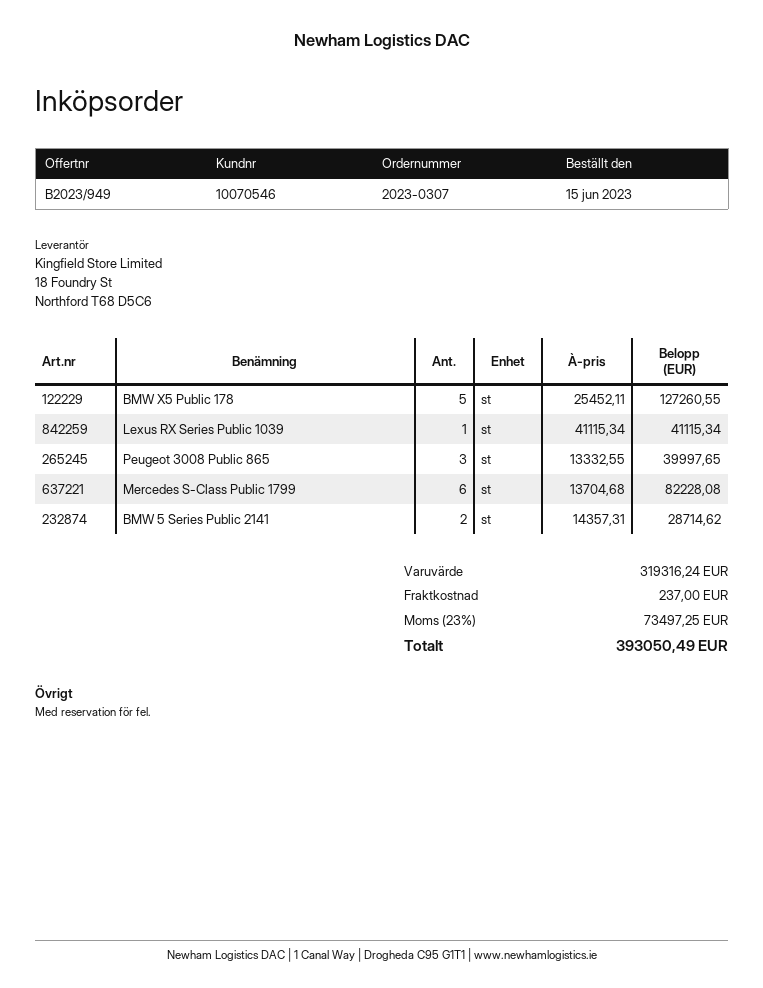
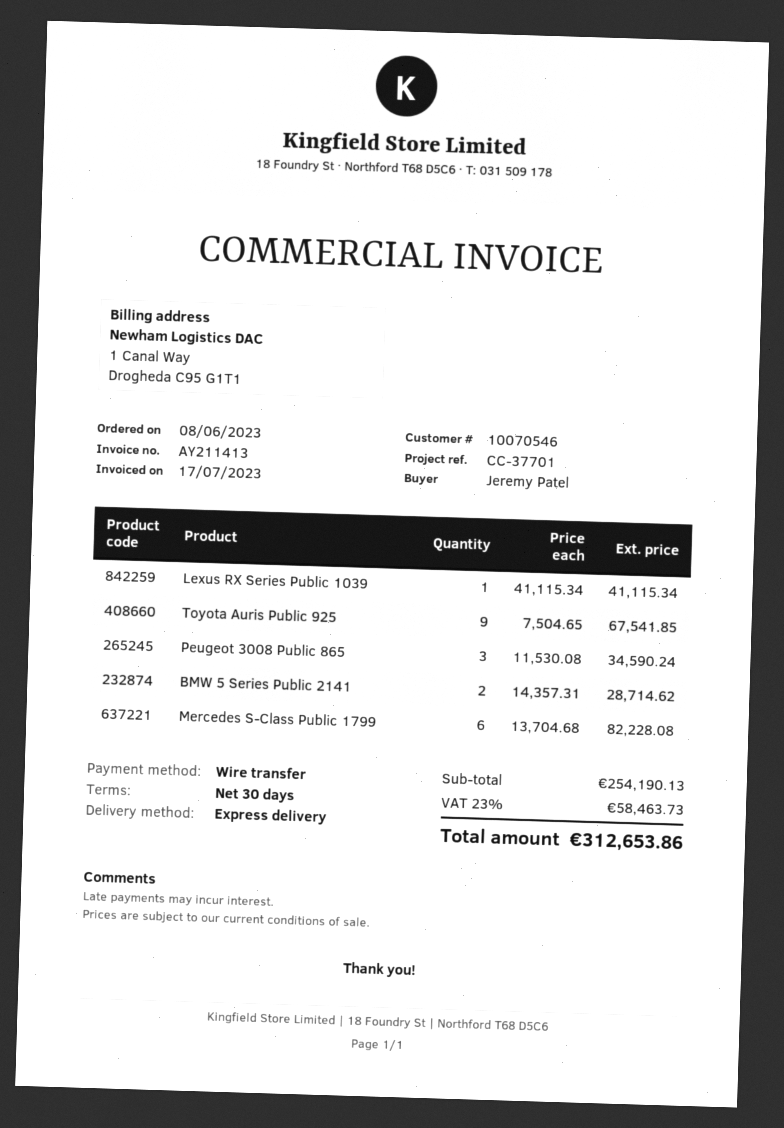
order date: 2023-06-15 -> 2023-06-08
BMW X5 Public 178: 5 x 25452.11 = 127260.55 -> none
Peugeot 3008 Public 865: 3 x 13332.55 = 39997.65 -> 3 x 11530.08 = 34590.24
Toyota Auris Public 925: none -> 9 x 7504.65 = 67541.85
subtotal: 319316.24 -> 254190.13
shipping: 237.00 -> none
tax: 23% = 73497.25 -> 23% = 58463.73
total: 393050.49 -> 312653.86

